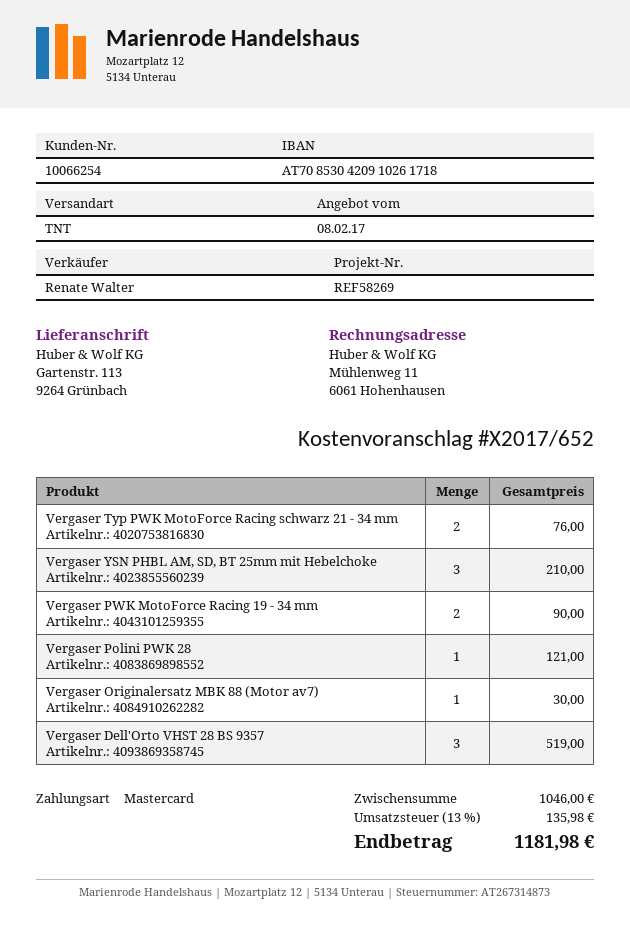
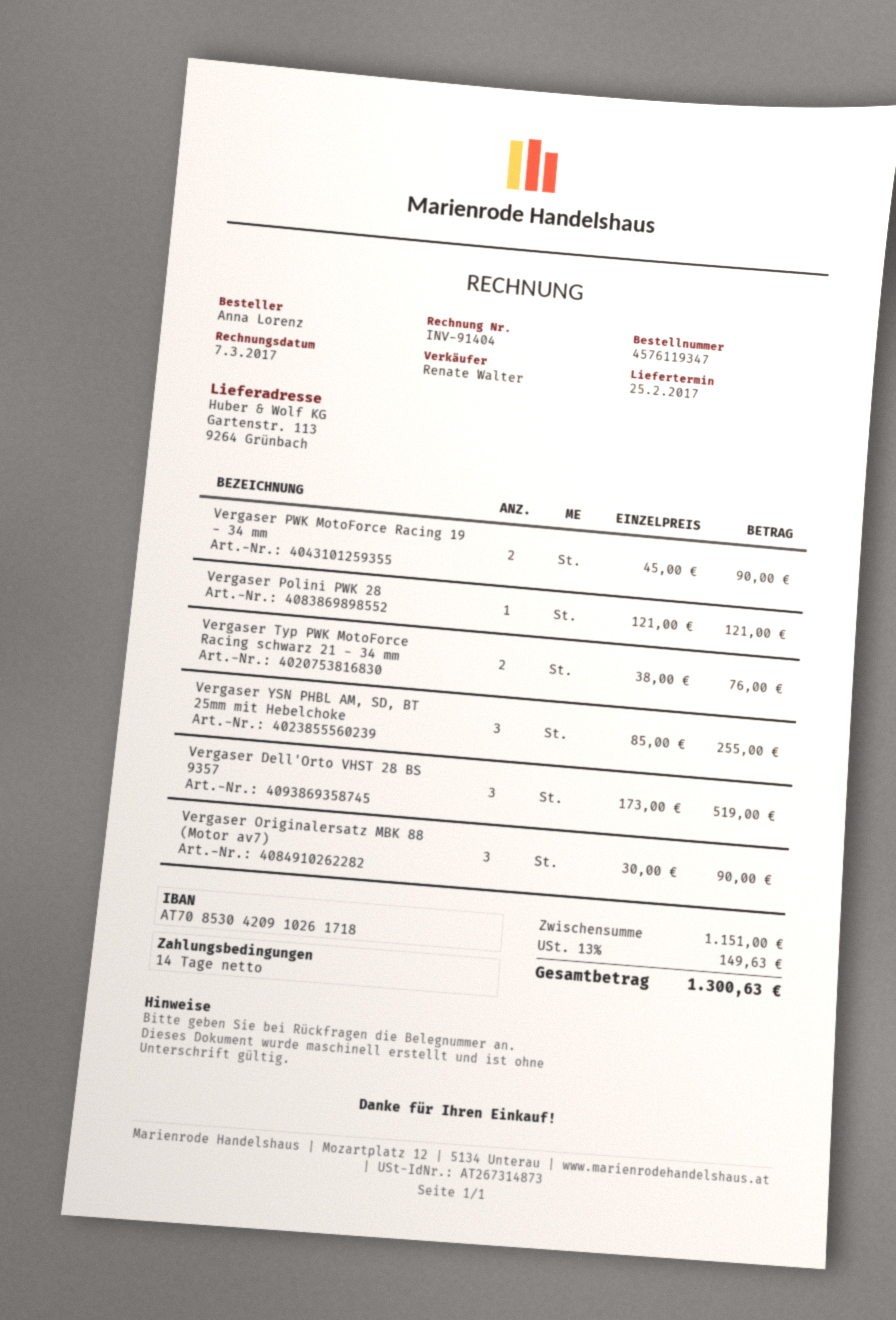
Vergaser YSN PHBL AM, SD, BT 25mm mit Hebelchoke: 3 for 210.00 -> 3 for 255.00
Vergaser Originalersatz MBK 88 (Motor av7): 1 for 30.00 -> 3 for 90.00
subtotal: 1046.00 -> 1151.00
tax: 13% = 135.98 -> 13% = 149.63
total: 1181.98 -> 1300.63

